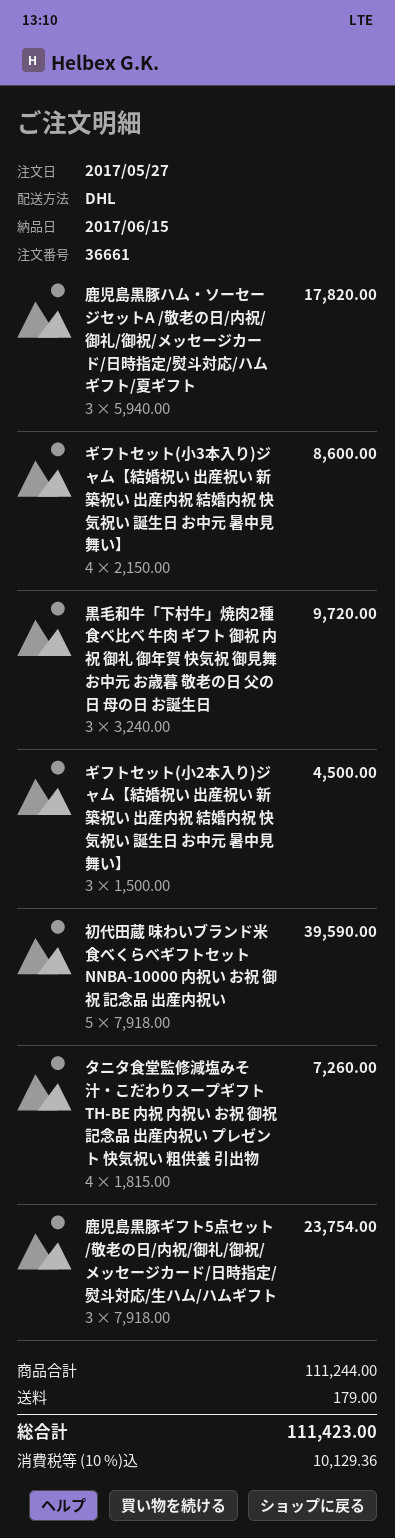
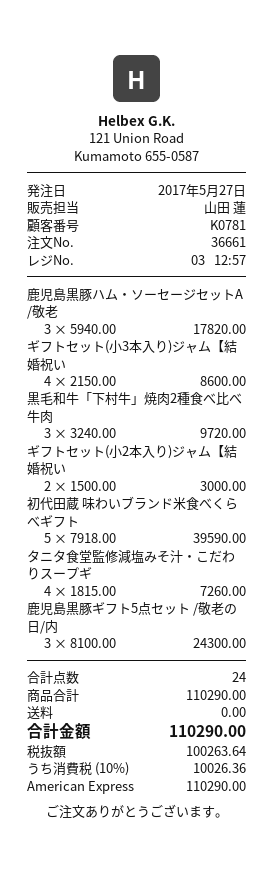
ギフトセット(小2本入り)ジャム【結婚祝い 出産祝い 新築祝い 出産内祝 結婚内祝 快気祝い 誕生日 お中元 暑中見舞い】: 3 x 1500.00 = 4500.00 -> 2 x 1500.00 = 3000.00
鹿児島黒豚ギフト5点セット /敬老の日/内祝/御礼/御祝/メッセージカード/日時指定/熨斗対応/生ハム/ハムギフト: 3 x 7918.00 = 23754.00 -> 3 x 8100.00 = 24300.00
subtotal: 111244.00 -> 110290.00
shipping: 179.00 -> 0.00
tax: 10% = 10129.36 -> 10% = 10026.36
total: 111423.00 -> 110290.00

